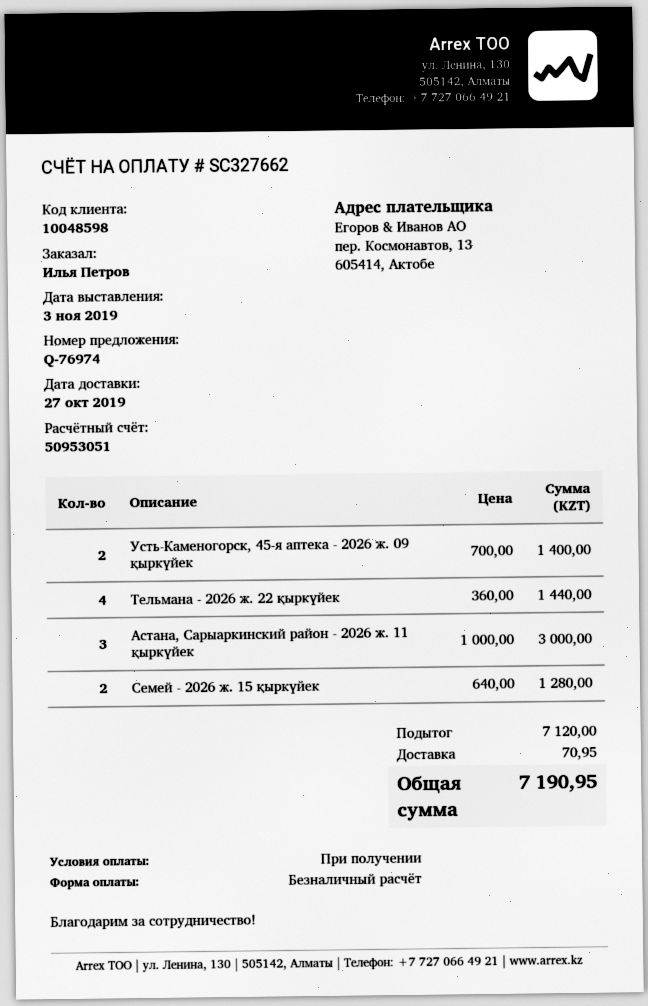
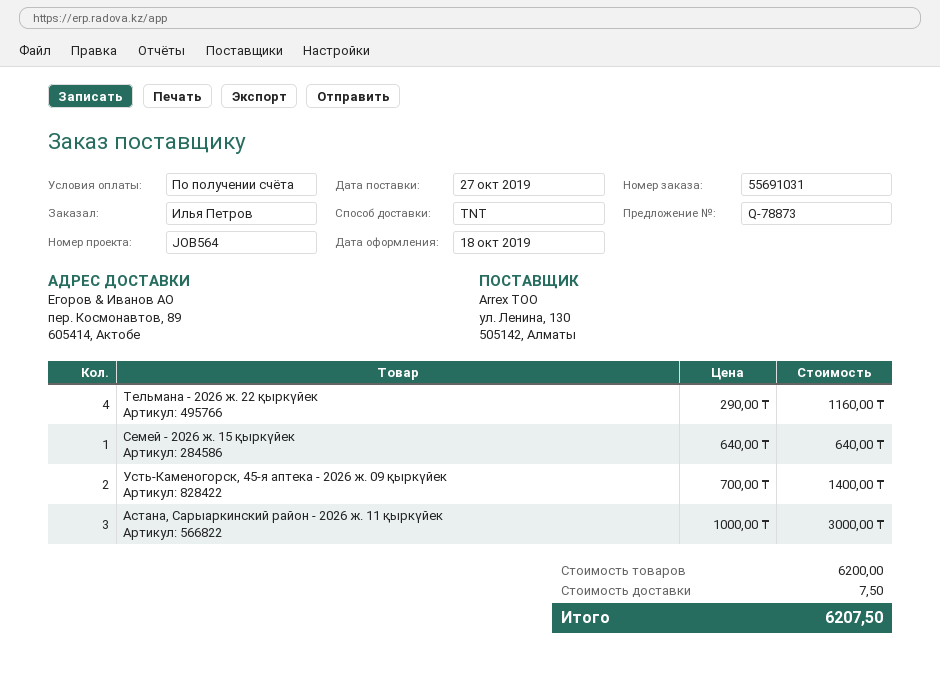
quote number: Q-76974 -> Q-78873
Тельмана - 2026 ж. 22 қыркүйек: 4 x 360.00 = 1440.00 -> 4 x 290.00 = 1160.00
Семей - 2026 ж. 15 қыркүйек: 2 x 640.00 = 1280.00 -> 1 x 640.00 = 640.00
subtotal: 7120.00 -> 6200.00
shipping: 70.95 -> 7.50
total: 7190.95 -> 6207.50

